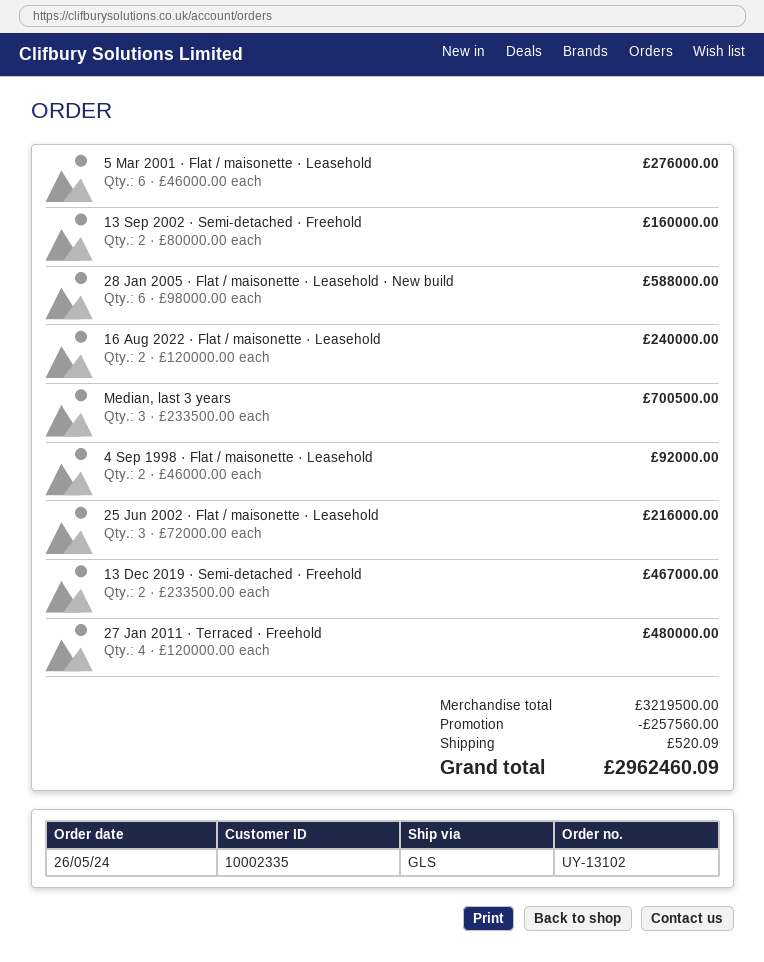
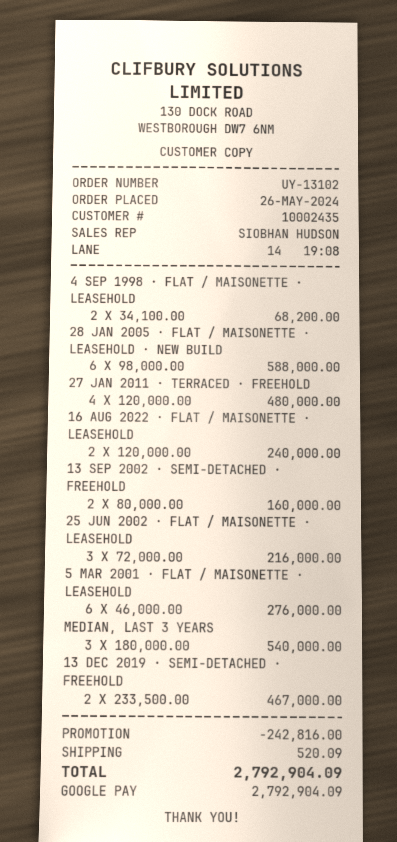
customer number: 10002335 -> 10002435
Median, last 3 years: 3 x 233500.00 = 700500.00 -> 3 x 180000.00 = 540000.00
4 Sep 1998 · Flat / maisonette · Leasehold: 2 x 46000.00 = 92000.00 -> 2 x 34100.00 = 68200.00
discount: 257560.00 -> 242816.00
total: 2962460.09 -> 2792904.09

